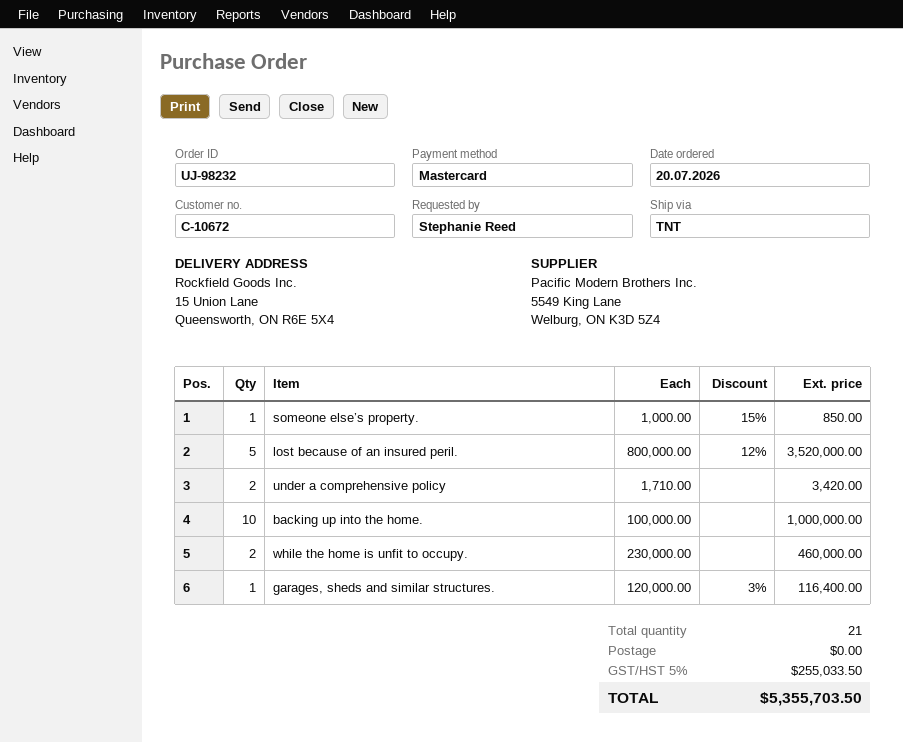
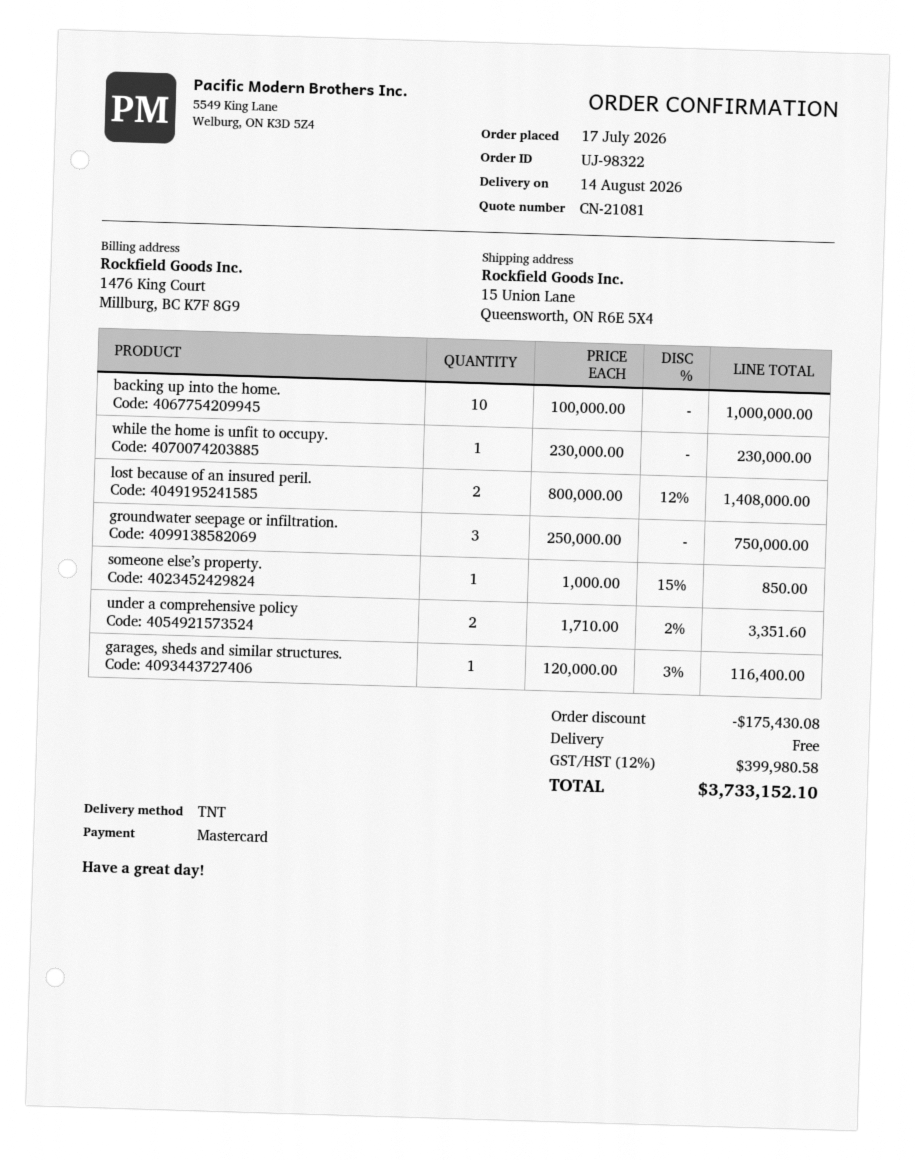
order number: UJ-98232 -> UJ-98322
order date: 2026-07-20 -> 2026-07-17
lost because of an insured peril.: 5 x 800000.00 - 12% = 3520000.00 -> 2 x 800000.00 - 12% = 1408000.00
under a comprehensive policy: 2 x 1710.00 = 3420.00 -> 2 x 1710.00 - 2% = 3351.60
while the home is unfit to occupy.: 2 x 230000.00 = 460000.00 -> 1 x 230000.00 = 230000.00
groundwater seepage or infiltration.: none -> 3 x 250000.00 = 750000.00
discount: none -> 175430.08
tax: 5% = 255033.50 -> 12% = 399980.58
total: 5355703.50 -> 3733152.10

